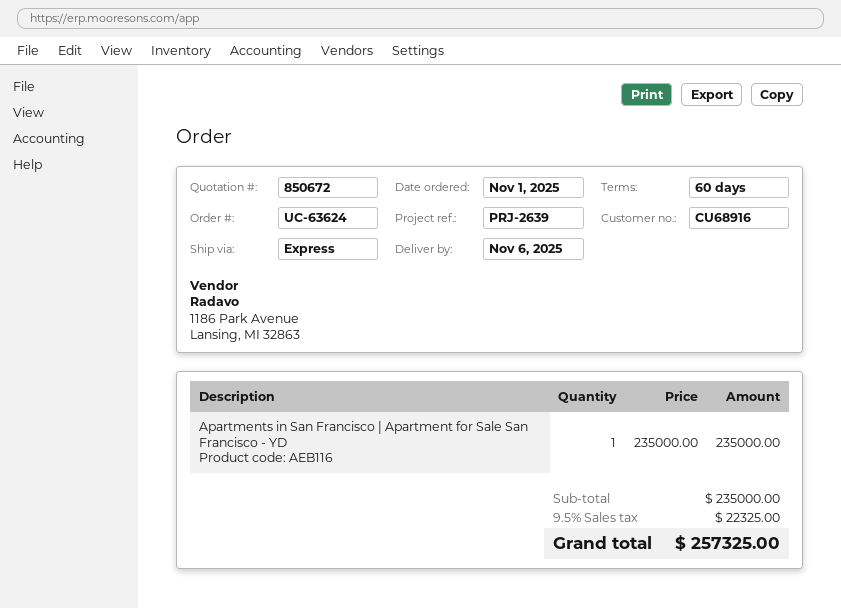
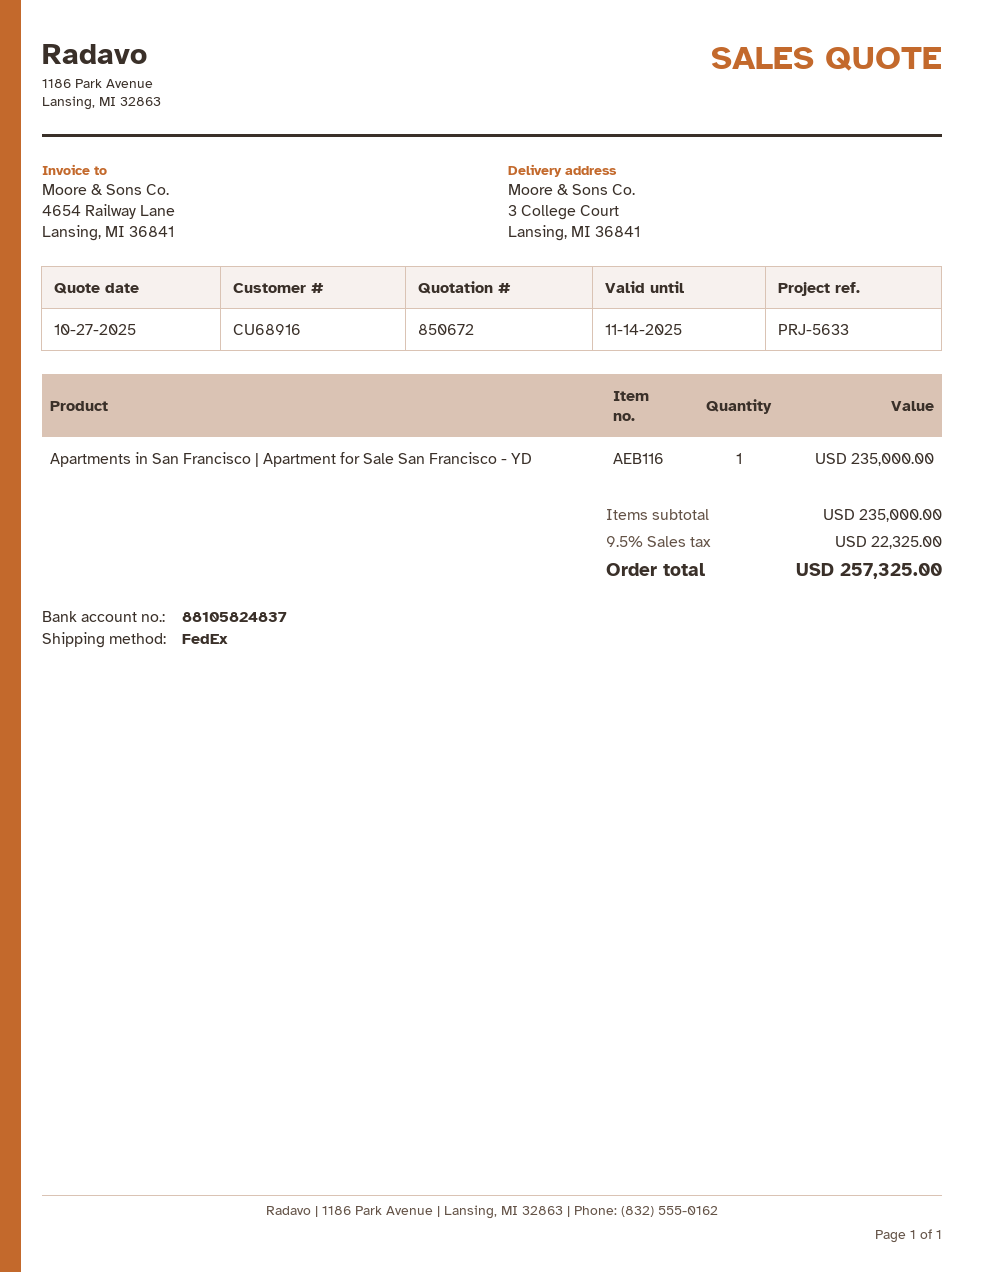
reference: PRJ-2639 -> PRJ-5633
shipping method: express -> FedEx

